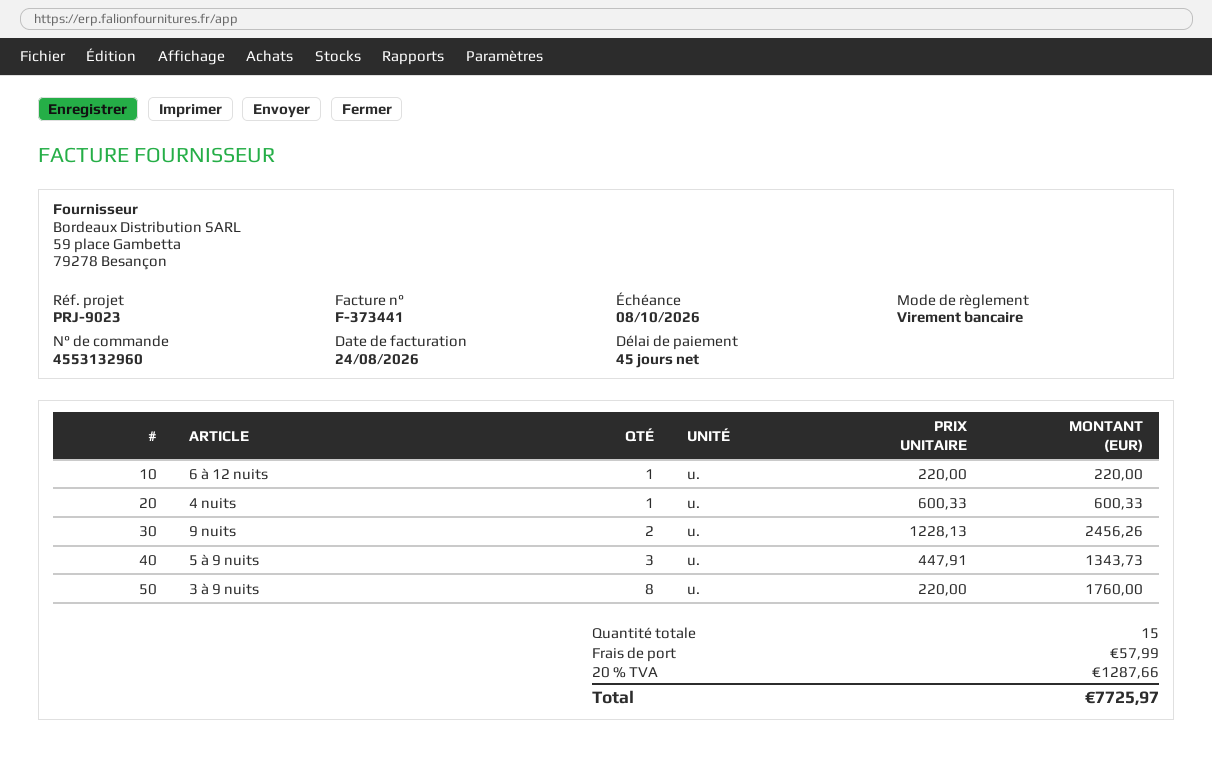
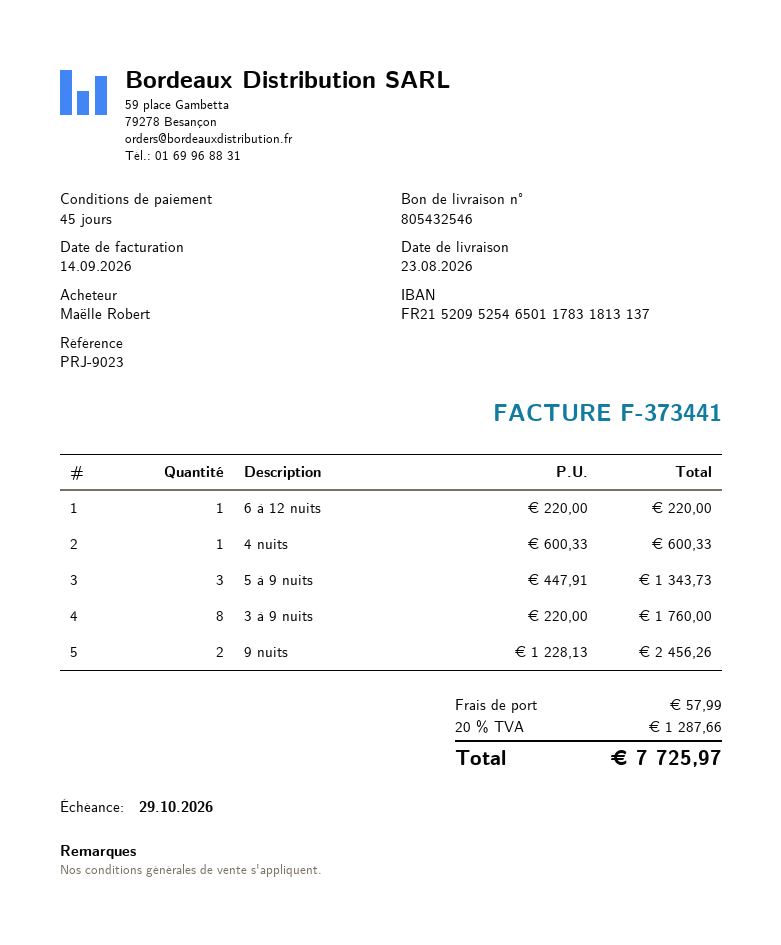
invoice date: 2026-08-24 -> 2026-09-14
due date: 2026-10-08 -> 2026-10-29

